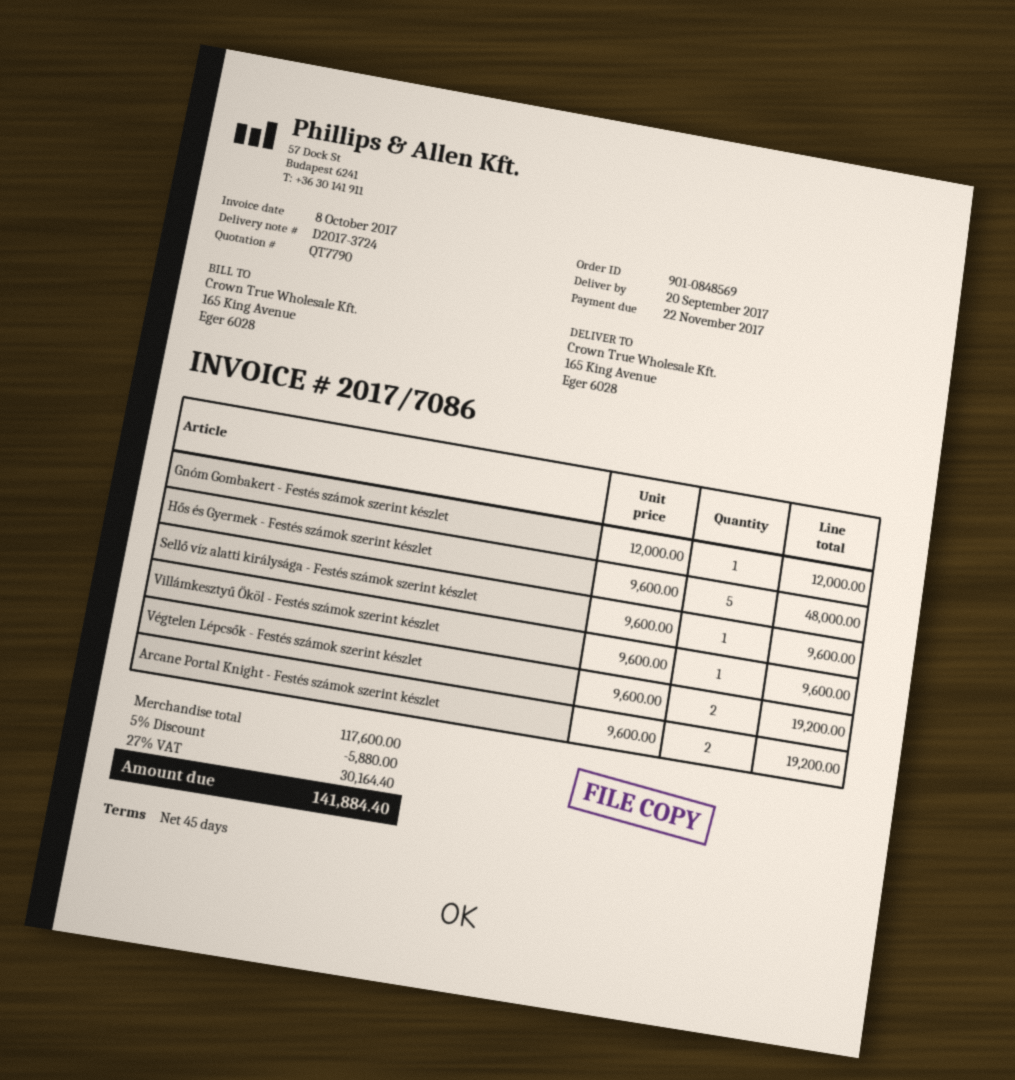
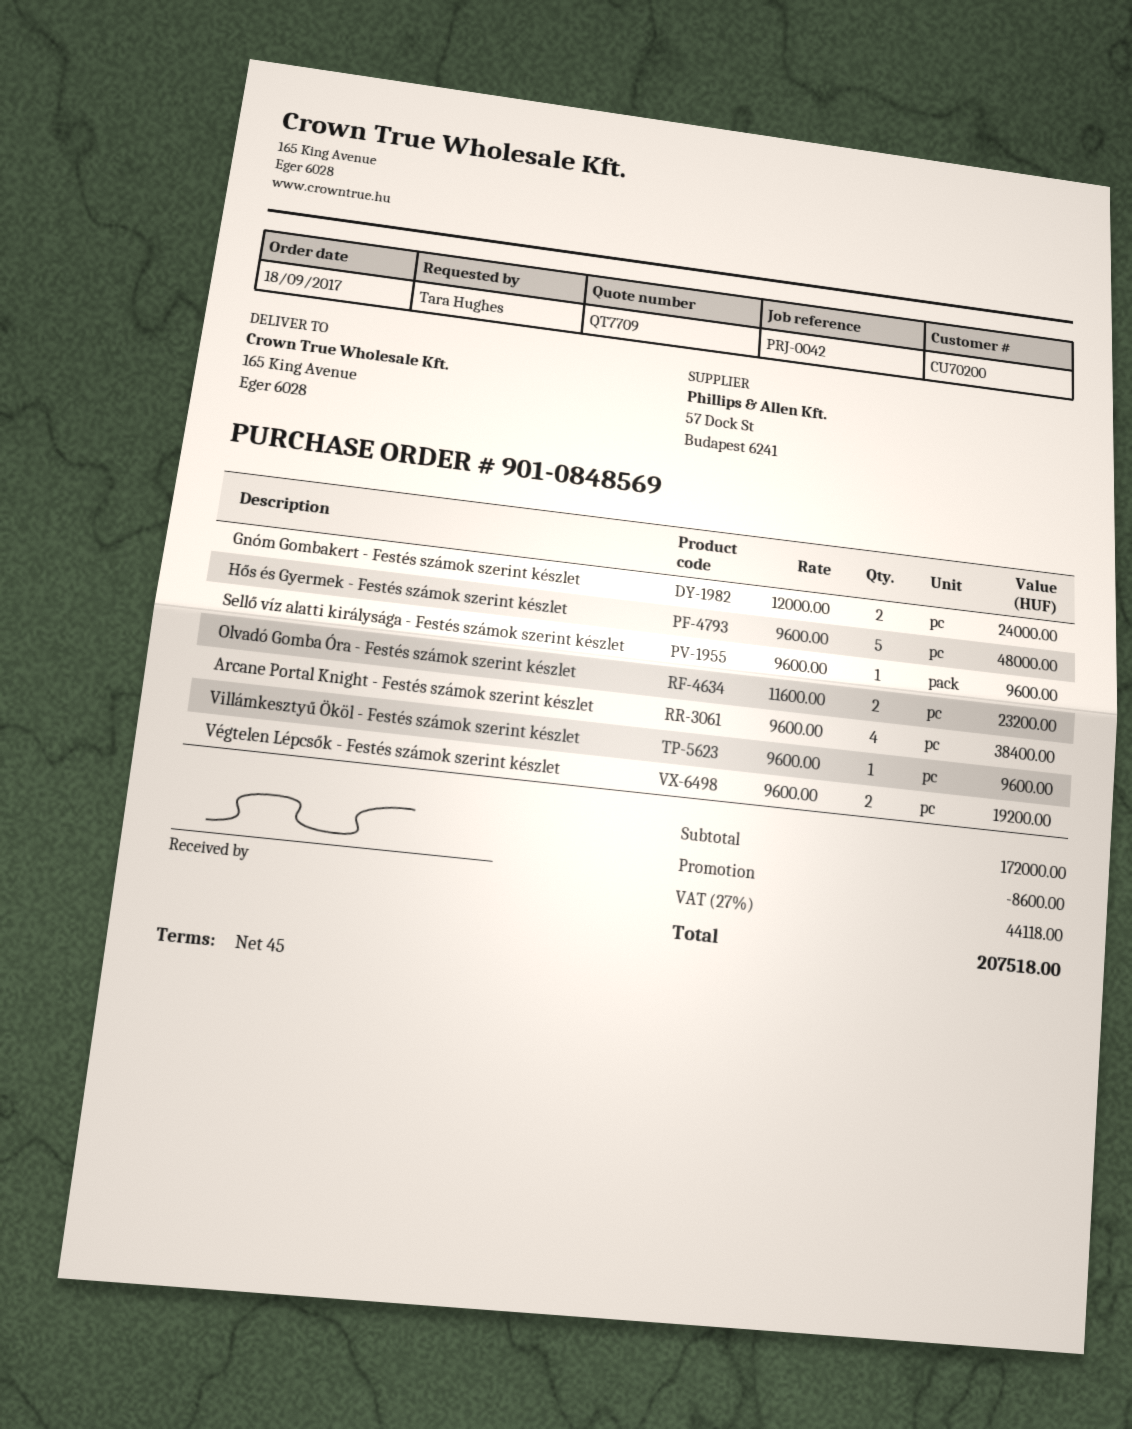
quote number: QT7790 -> QT7709
Gnóm Gombakert - Festés számok szerint készlet: 1 x 12000.00 = 12000.00 -> 2 x 12000.00 = 24000.00
Arcane Portal Knight - Festés számok szerint készlet: 2 x 9600.00 = 19200.00 -> 4 x 9600.00 = 38400.00
Olvadó Gomba Óra - Festés számok szerint készlet: none -> 2 x 11600.00 = 23200.00
subtotal: 117600.00 -> 172000.00
discount: 5880.00 -> 8600.00
tax: 27% = 30164.40 -> 27% = 44118.00
total: 141884.40 -> 207518.00

